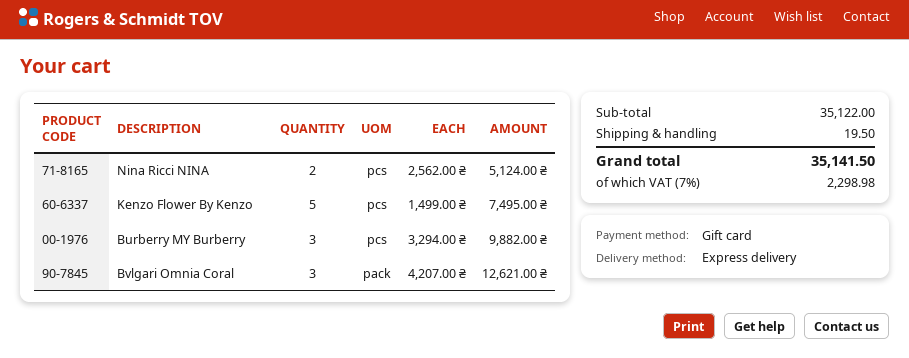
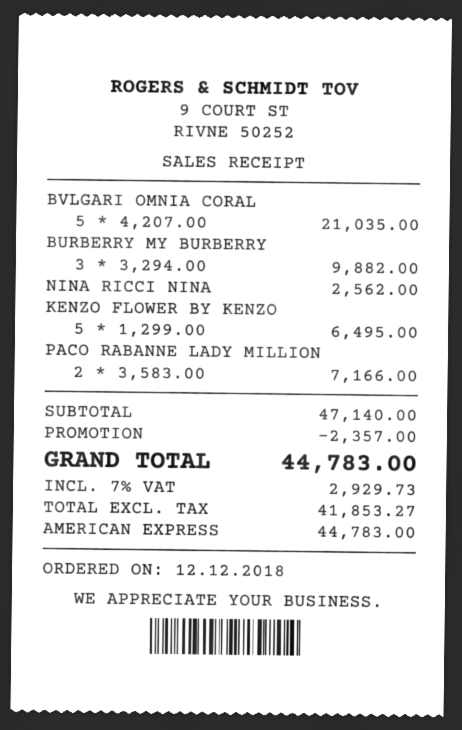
payment method: gift card -> American Express
Nina Ricci NINA: 2 x 2562.00 = 5124.00 -> 1 x 2562.00 = 2562.00
Kenzo Flower By Kenzo: 5 x 1499.00 = 7495.00 -> 5 x 1299.00 = 6495.00
Bvlgari Omnia Coral: 3 x 4207.00 = 12621.00 -> 5 x 4207.00 = 21035.00
PACO RABANNE LADY MILLION: none -> 2 x 3583.00 = 7166.00
subtotal: 35122.00 -> 47140.00
discount: none -> 2357.00
shipping: 19.50 -> none
tax: 7% = 2298.98 -> 7% = 2929.73
total: 35141.50 -> 44783.00

